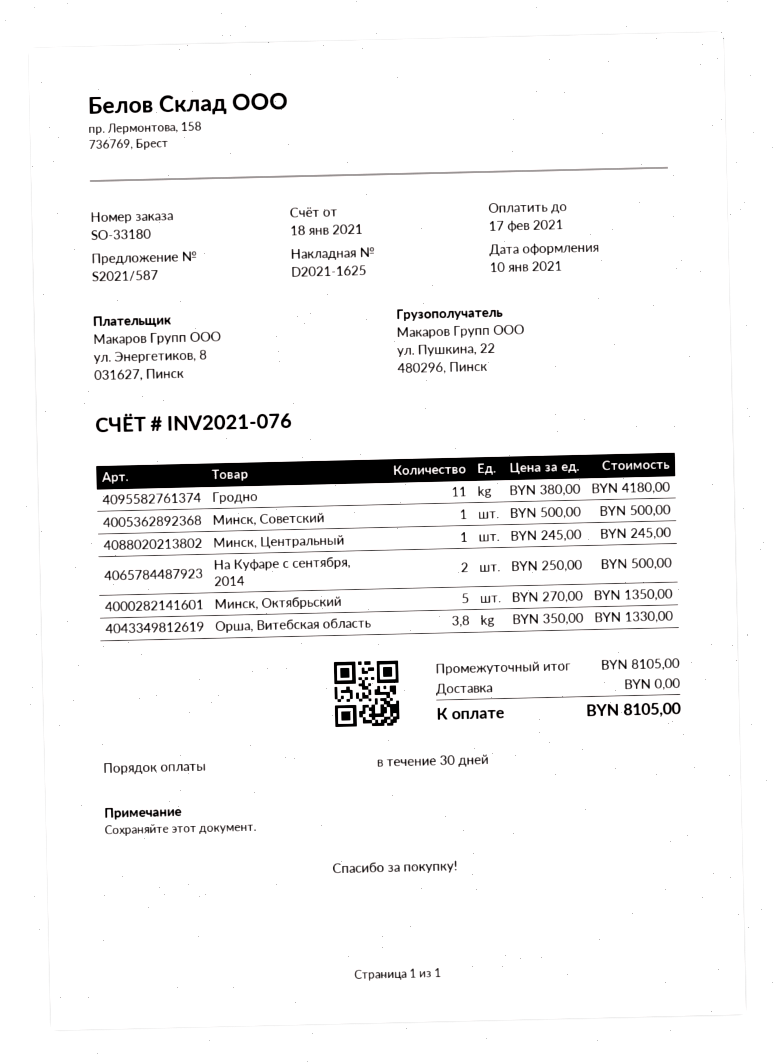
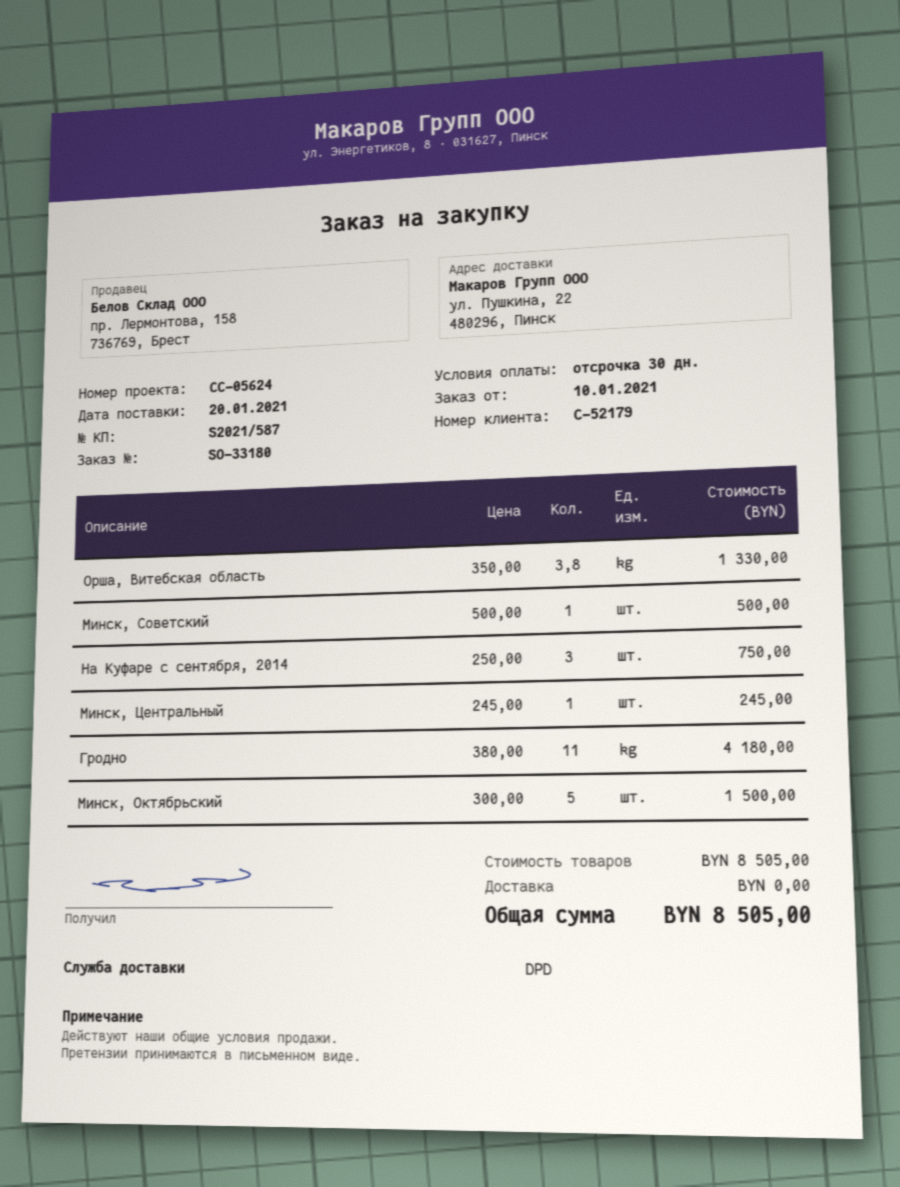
На Куфаре с сентября, 2014: 2 x 250.00 = 500.00 -> 3 x 250.00 = 750.00
Минск, Октябрьский: 5 x 270.00 = 1350.00 -> 5 x 300.00 = 1500.00
subtotal: 8105.00 -> 8505.00
total: 8105.00 -> 8505.00

